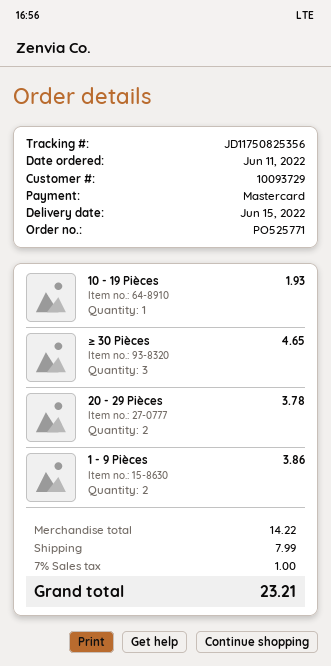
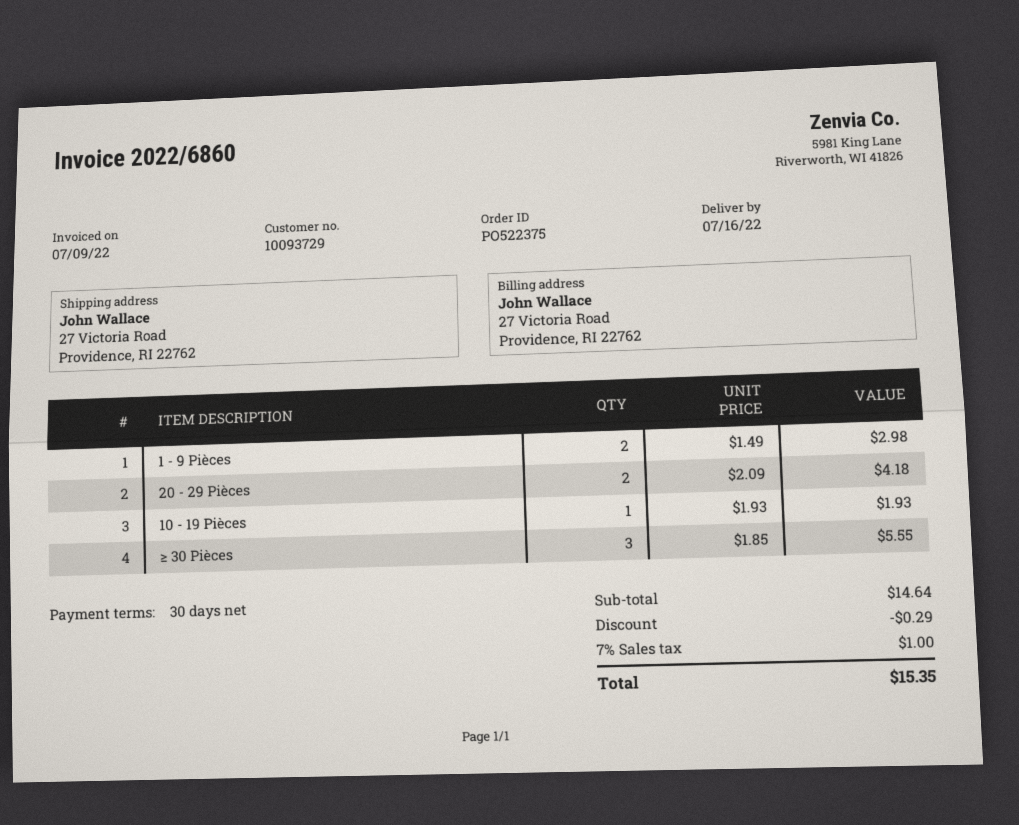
order number: PO525771 -> PO522375
delivery date: 2022-06-15 -> 2022-07-16
≥ 30 Pièces: 3 for 4.65 -> 3 for 5.55
20 - 29 Pièces: 2 for 3.78 -> 2 for 4.18
1 - 9 Pièces: 2 for 3.86 -> 2 for 2.98
subtotal: 14.22 -> 14.64
discount: none -> 0.29
shipping: 7.99 -> none
total: 23.21 -> 15.35

